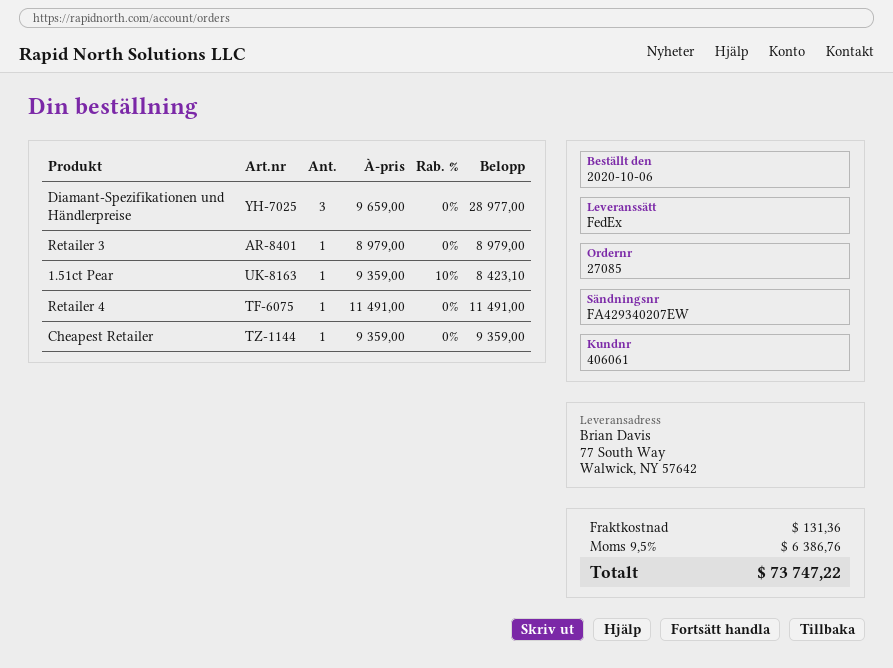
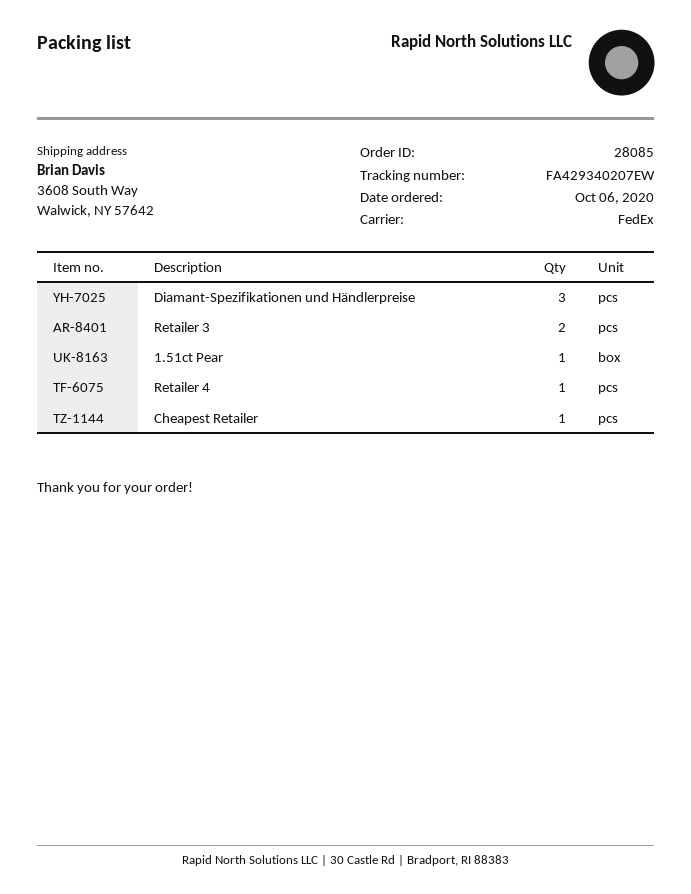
order number: 27085 -> 28085
ship to: 77 South Way, Walwick, NY 57642 -> 3608 South Way, Walwick, NY 57642
Retailer 3: 1 -> 2

